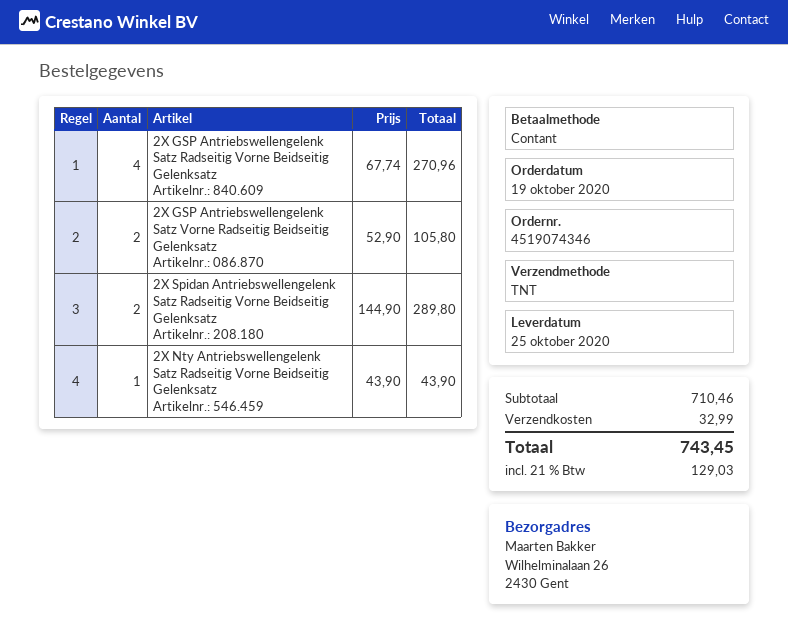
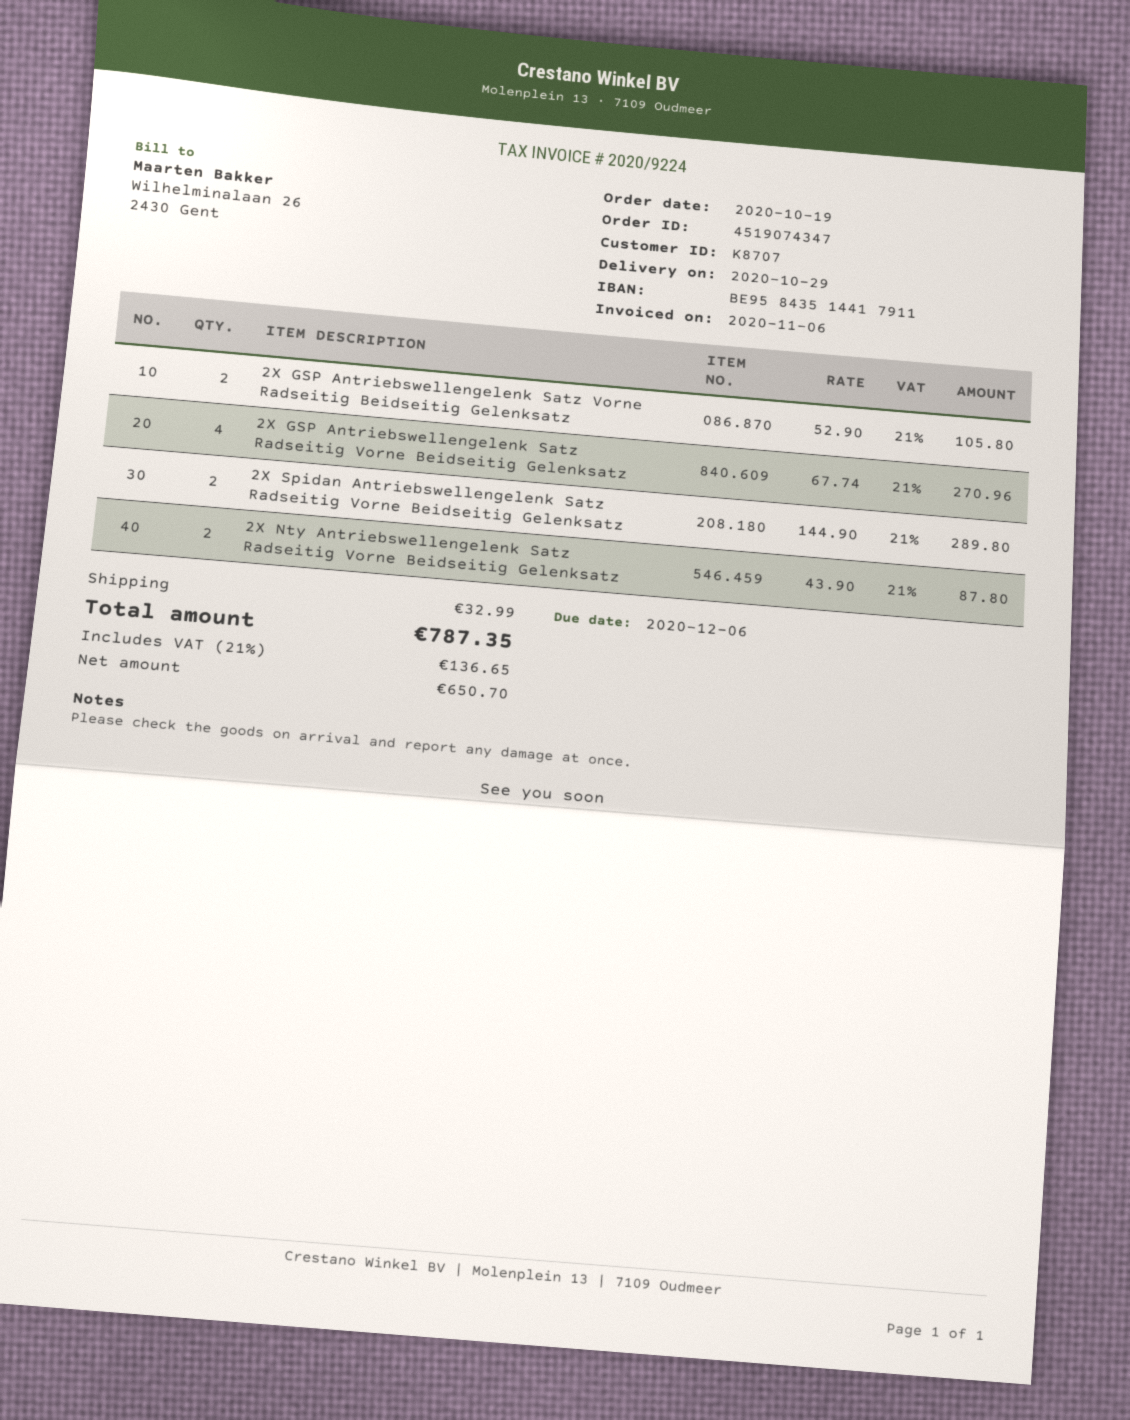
order number: 4519074346 -> 4519074347
delivery date: 2020-10-25 -> 2020-10-29
2X Nty Antriebswellengelenk Satz Radseitig Vorne Beidseitig Gelenksatz: 1 x 43.90 = 43.90 -> 2 x 43.90 = 87.80
tax: 21% = 129.03 -> 21% = 136.65
total: 743.45 -> 787.35

